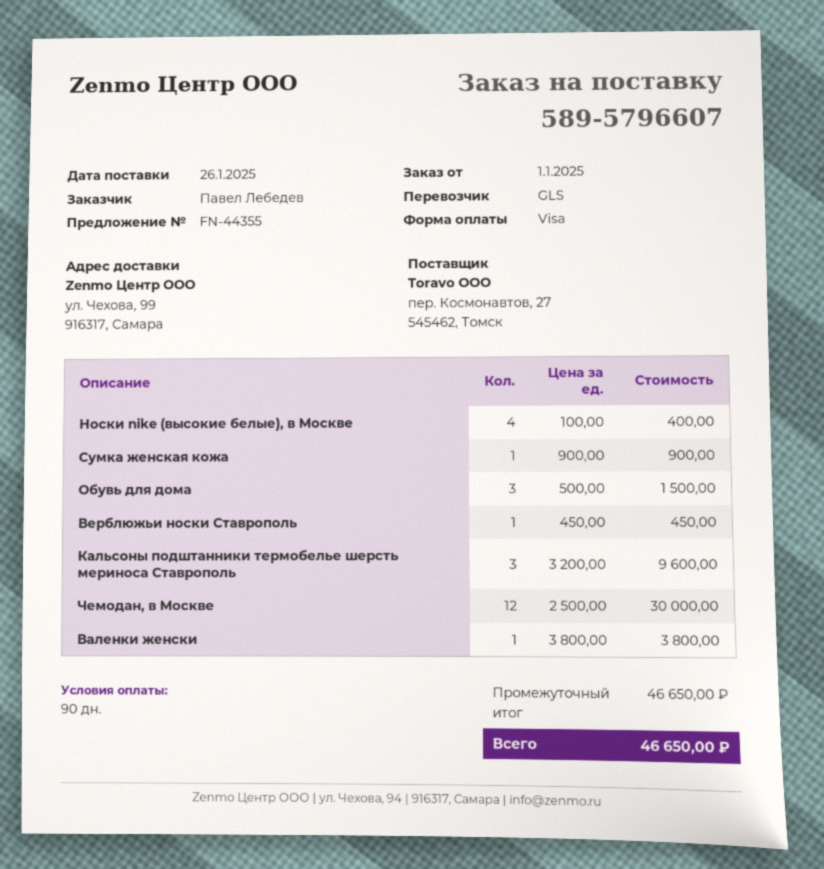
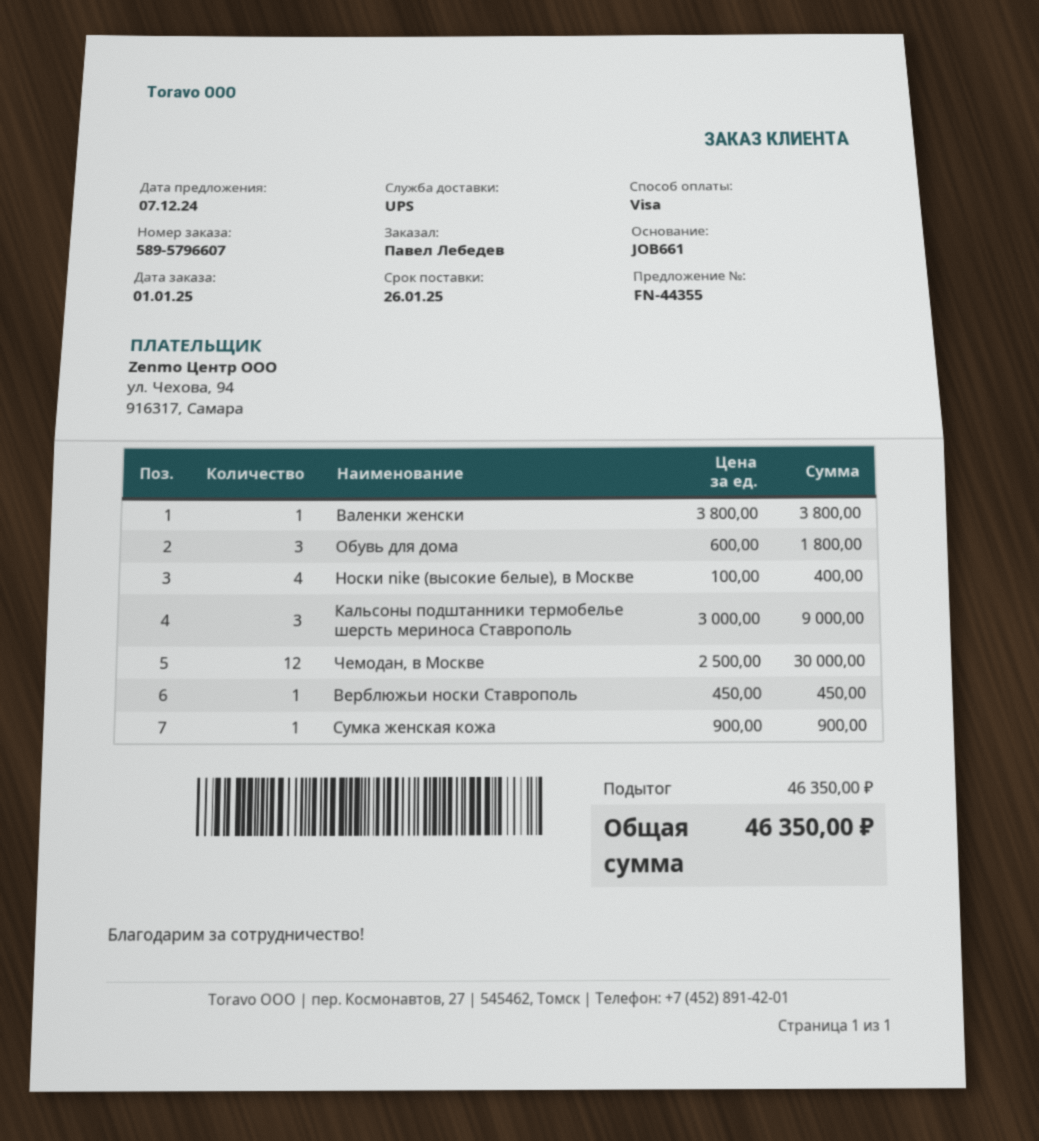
shipping method: GLS -> UPS
Обувь для дома: 3 x 500.00 = 1500.00 -> 3 x 600.00 = 1800.00
Кальсоны подштанники термобелье шерсть мериноса Ставрополь: 3 x 3200.00 = 9600.00 -> 3 x 3000.00 = 9000.00
subtotal: 46650.00 -> 46350.00
total: 46650.00 -> 46350.00

